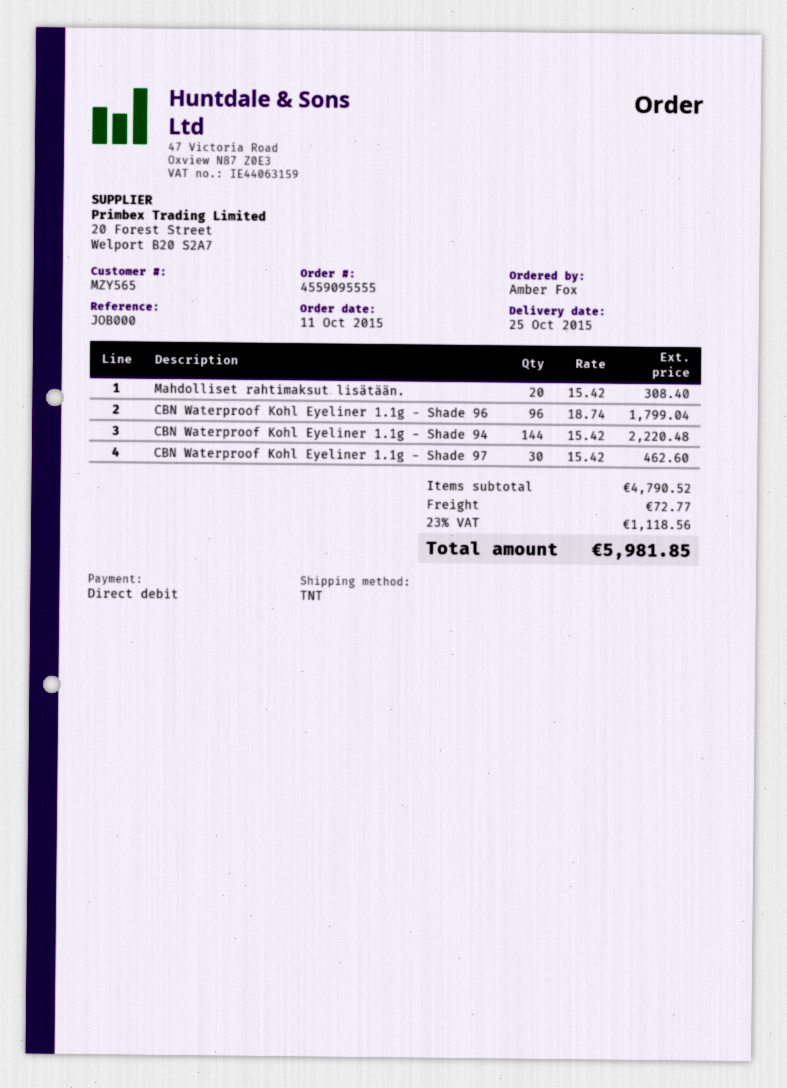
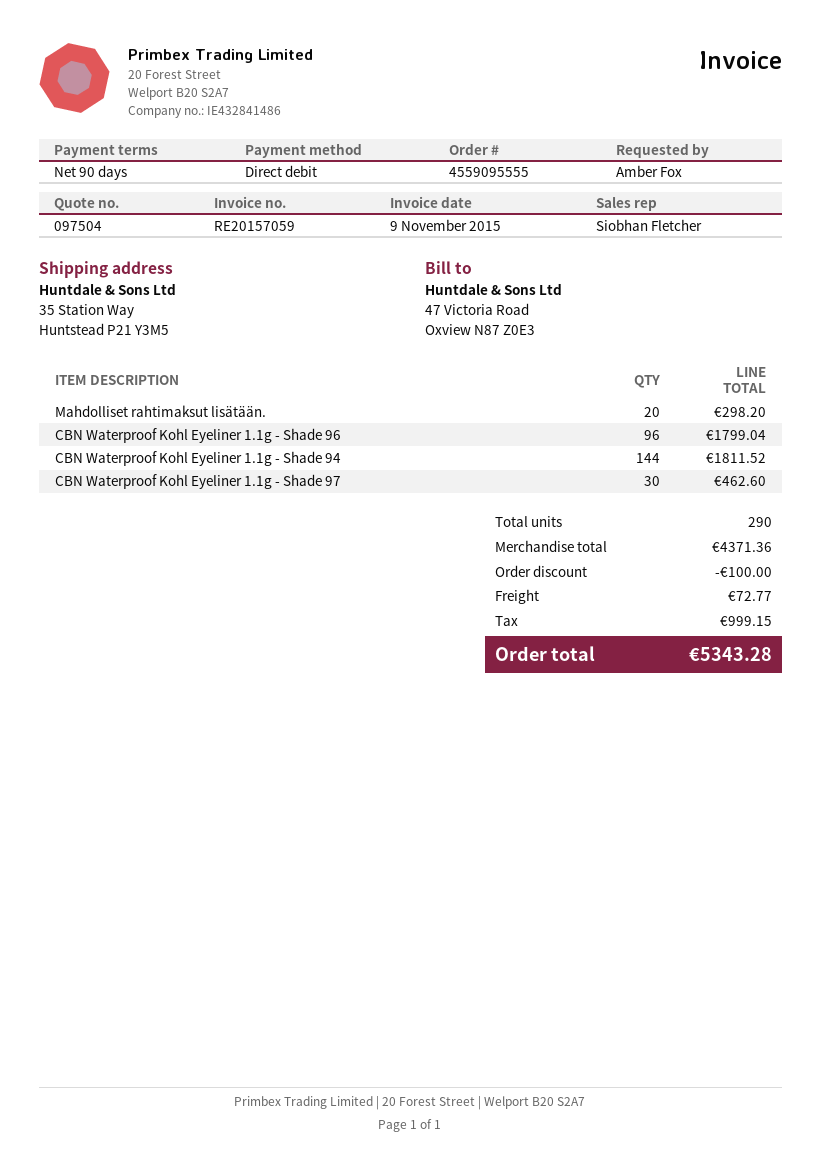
Mahdolliset rahtimaksut lisätään.: 20 for 308.40 -> 20 for 298.20
CBN Waterproof Kohl Eyeliner 1.1g - Shade 94: 144 for 2220.48 -> 144 for 1811.52
subtotal: 4790.52 -> 4371.36
discount: none -> 100.00
tax: 1118.56 -> 999.15
total: 5981.85 -> 5343.28

